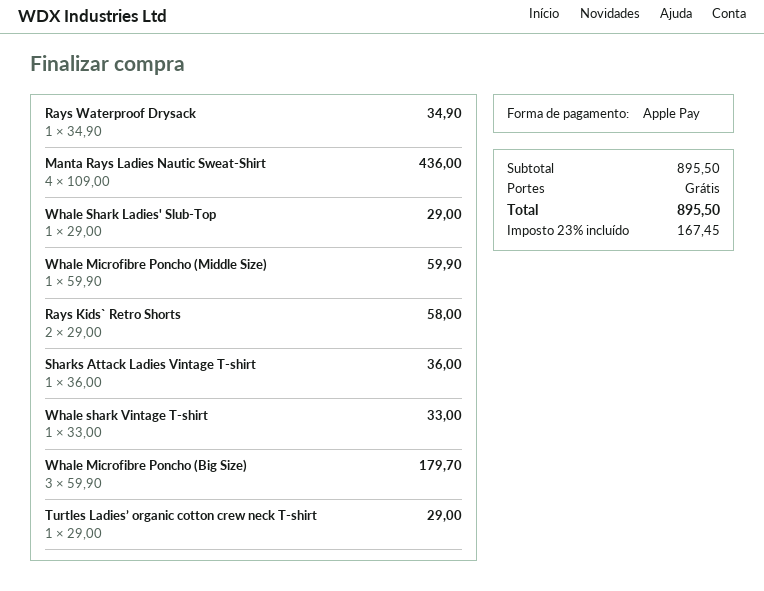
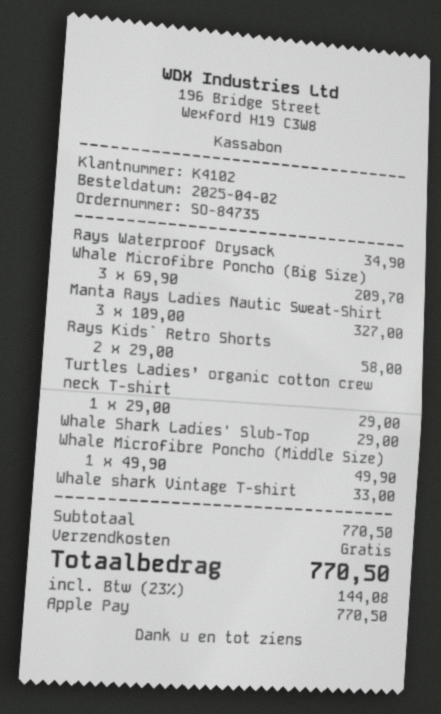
Manta Rays Ladies Nautic Sweat-Shirt: 4 x 109.00 = 436.00 -> 3 x 109.00 = 327.00
Whale Microfibre Poncho (Middle Size): 1 x 59.90 = 59.90 -> 1 x 49.90 = 49.90
Sharks Attack Ladies Vintage T-shirt: 1 x 36.00 = 36.00 -> none
Whale Microfibre Poncho (Big Size): 3 x 59.90 = 179.70 -> 3 x 69.90 = 209.70
subtotal: 895.50 -> 770.50
tax: 23% = 167.45 -> 23% = 144.08
total: 895.50 -> 770.50

